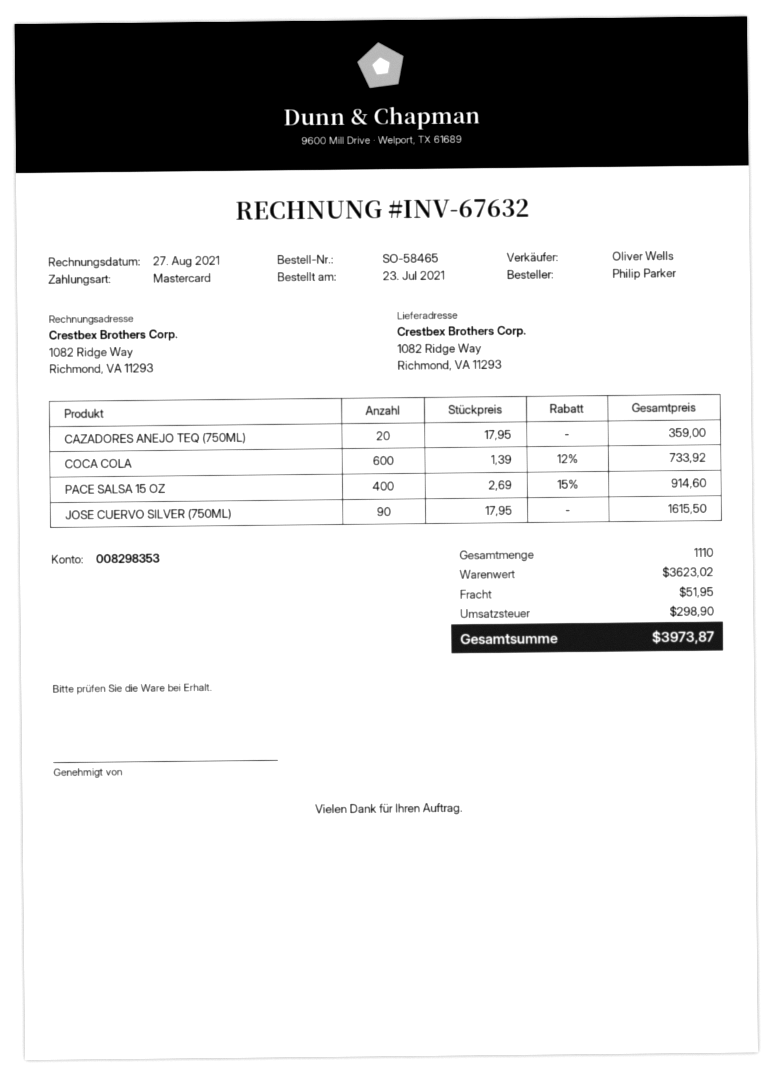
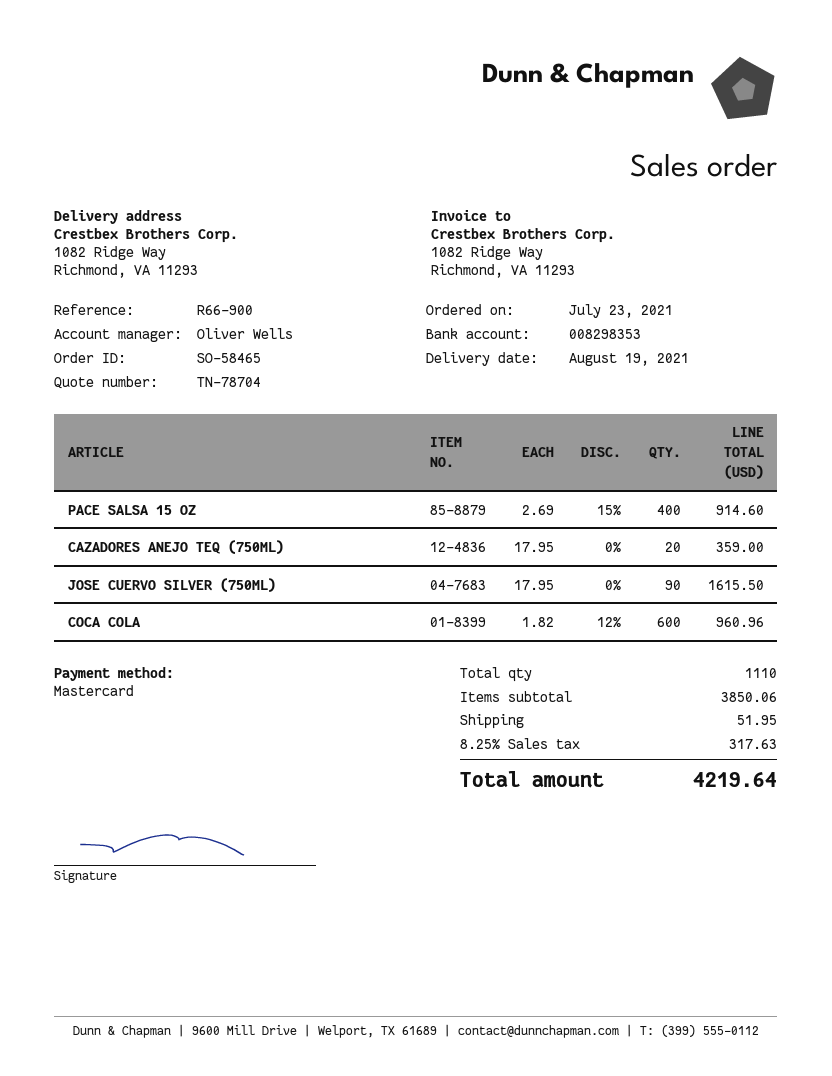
COCA COLA: 600 x 1.39 - 12% = 733.92 -> 600 x 1.82 - 12% = 960.96
subtotal: 3623.02 -> 3850.06
tax: 298.90 -> 317.63
total: 3973.87 -> 4219.64

